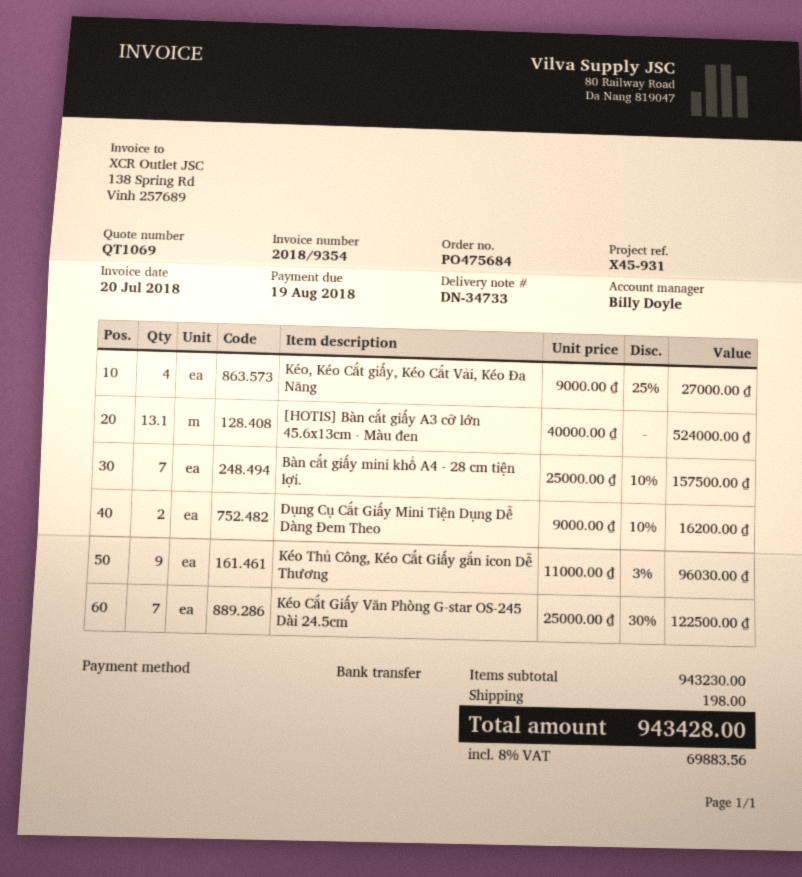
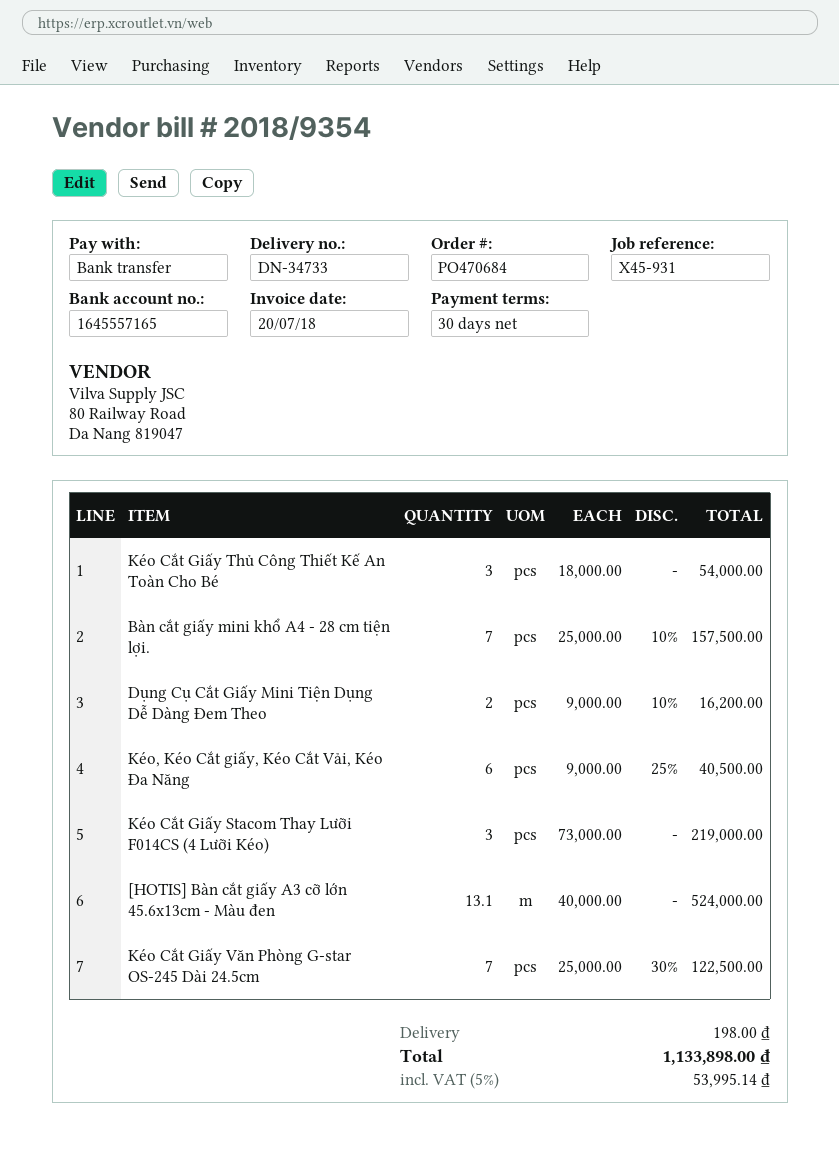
order number: PO475684 -> PO470684
Kéo, Kéo Cắt giấy, Kéo Cắt Vải, Kéo Đa Năng: 4 x 9000.00 - 25% = 27000.00 -> 6 x 9000.00 - 25% = 40500.00
Kéo Thủ Công, Kéo Cắt Giấy gắn icon Dễ Thương: 9 x 11000.00 - 3% = 96030.00 -> none
Kéo Cắt Giấy Thủ Công Thiết Kế An Toàn Cho Bé: none -> 3 x 18000.00 = 54000.00
Kéo Cắt Giấy Stacom Thay Lưỡi F014CS (4 Lưỡi Kéo): none -> 3 x 73000.00 = 219000.00
tax: 8% = 69883.56 -> 5% = 53995.14
total: 943428.00 -> 1133898.00

